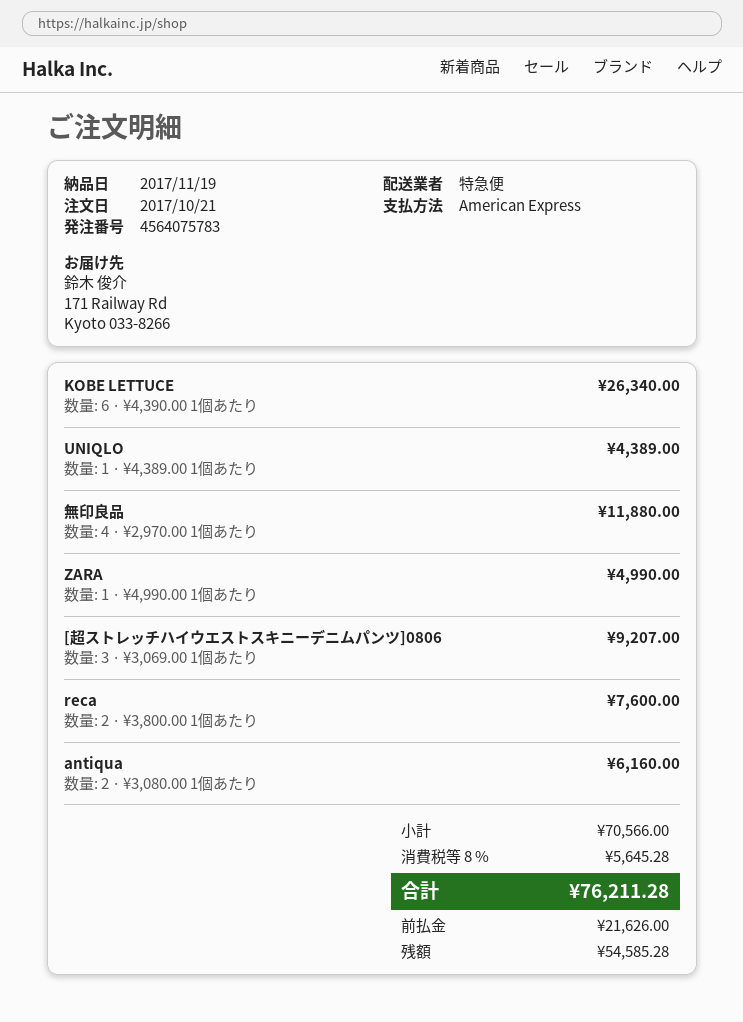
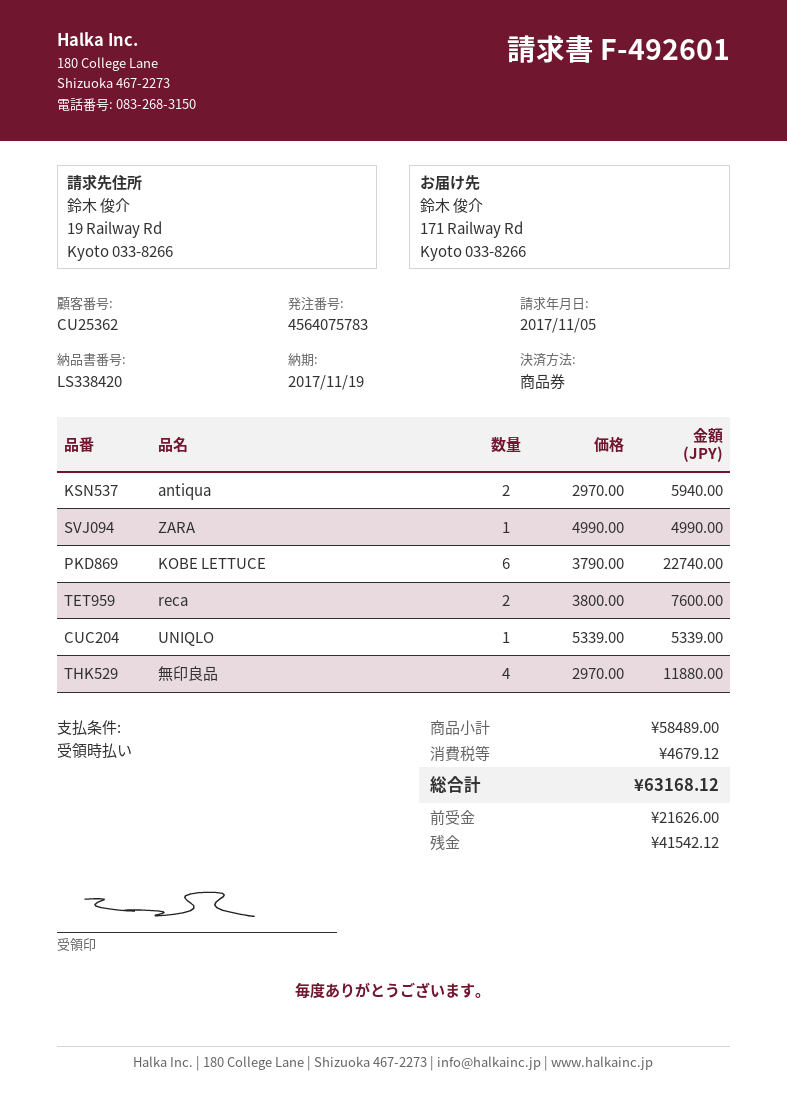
payment method: American Express -> gift card
KOBE LETTUCE: 6 x 4390.00 = 26340.00 -> 6 x 3790.00 = 22740.00
UNIQLO: 1 x 4389.00 = 4389.00 -> 1 x 5339.00 = 5339.00
[超ストレッチハイウエストスキニーデニムパンツ]0806: 3 x 3069.00 = 9207.00 -> none
antiqua: 2 x 3080.00 = 6160.00 -> 2 x 2970.00 = 5940.00
subtotal: 70566.00 -> 58489.00
tax: 5645.28 -> 4679.12
total: 76211.28 -> 63168.12
balance: 54585.28 -> 41542.12

